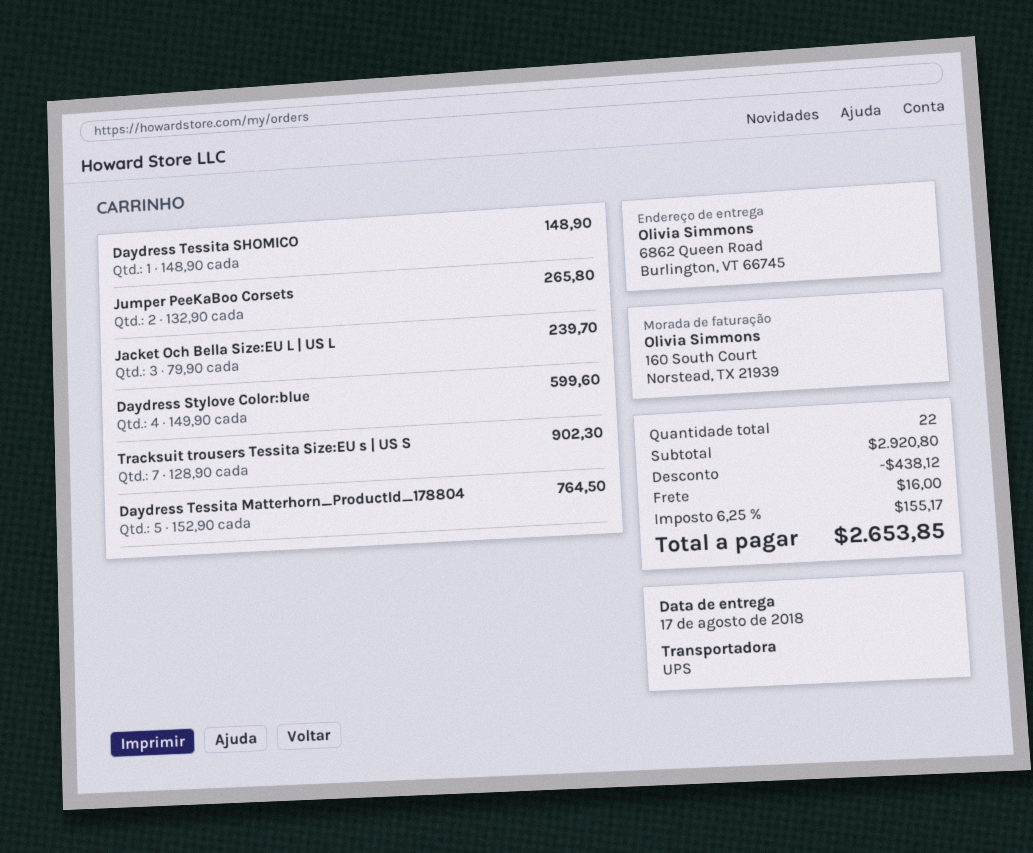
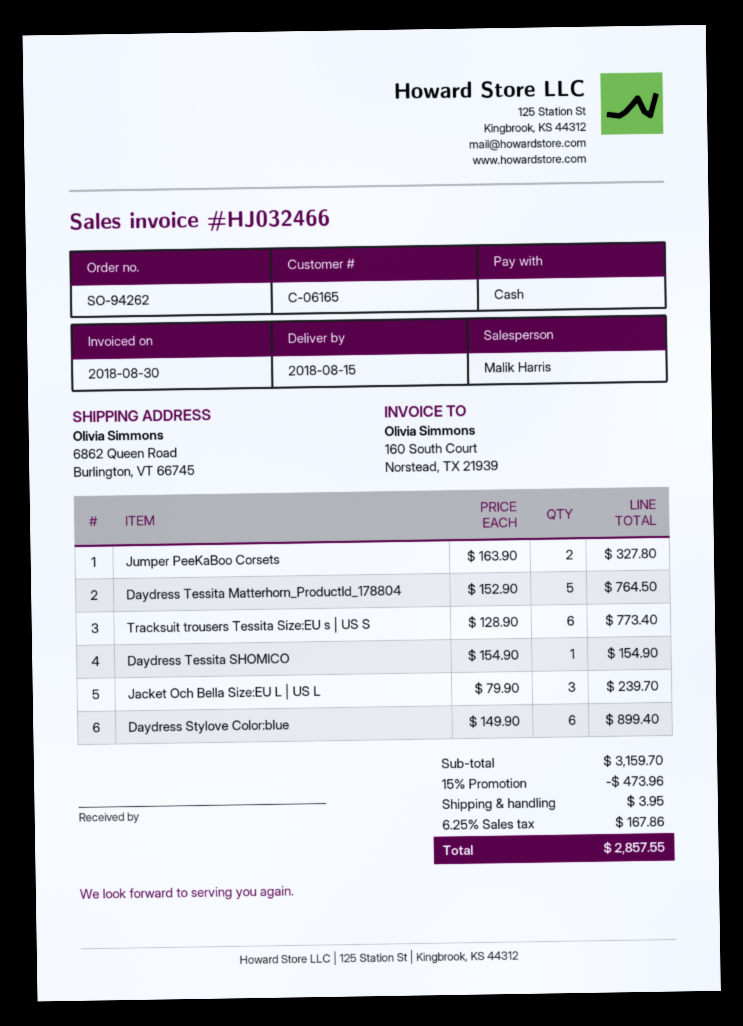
delivery date: 2018-08-17 -> 2018-08-15
Daydress Tessita SHOMICO: 1 x 148.90 = 148.90 -> 1 x 154.90 = 154.90
Jumper PeeKaBoo Corsets: 2 x 132.90 = 265.80 -> 2 x 163.90 = 327.80
Daydress Stylove Color:blue: 4 x 149.90 = 599.60 -> 6 x 149.90 = 899.40
Tracksuit trousers Tessita Size:EU s | US S: 7 x 128.90 = 902.30 -> 6 x 128.90 = 773.40
subtotal: 2920.80 -> 3159.70
discount: 438.12 -> 473.96
shipping: 16.00 -> 3.95
tax: 6.25% = 155.17 -> 6.25% = 167.86
total: 2653.85 -> 2857.55

